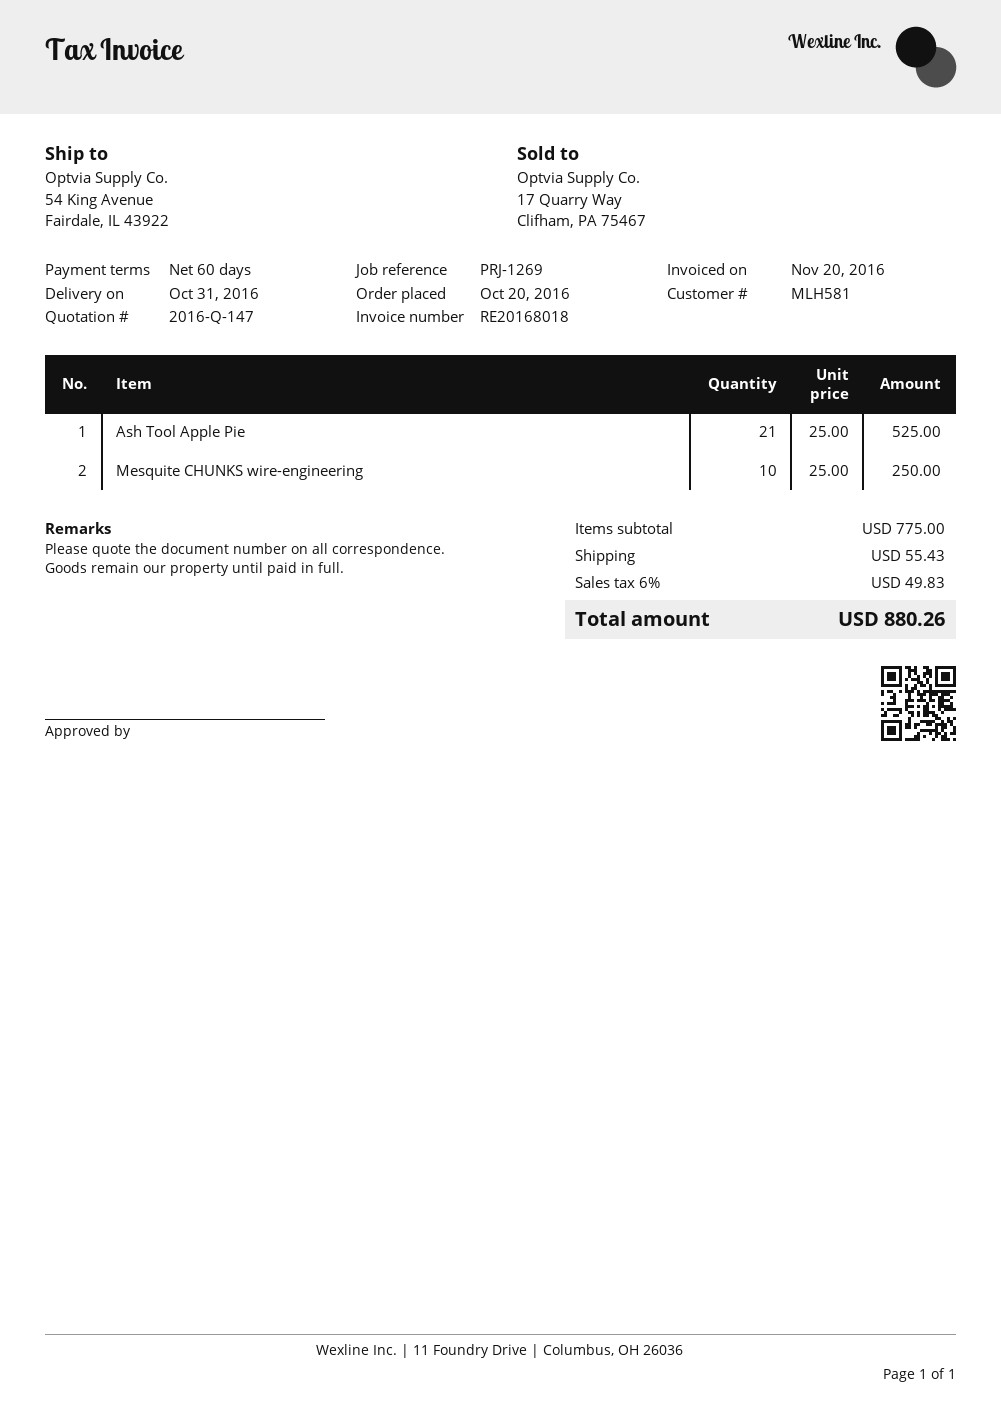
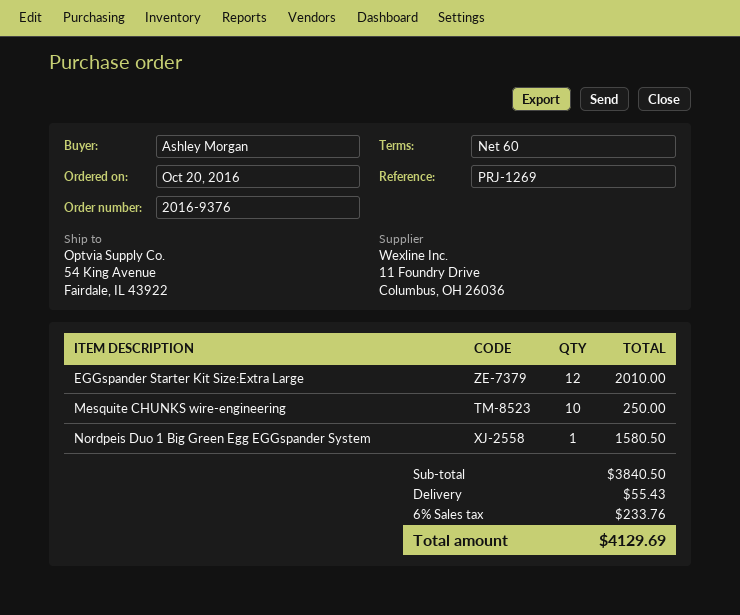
Ash Tool Apple Pie: 21 for 525.00 -> none
EGGspander Starter Kit Size:Extra Large: none -> 12 for 2010.00
Nordpeis Duo 1 Big Green Egg EGGspander System: none -> 1 for 1580.50
subtotal: 775.00 -> 3840.50
tax: 6% = 49.83 -> 6% = 233.76
total: 880.26 -> 4129.69

